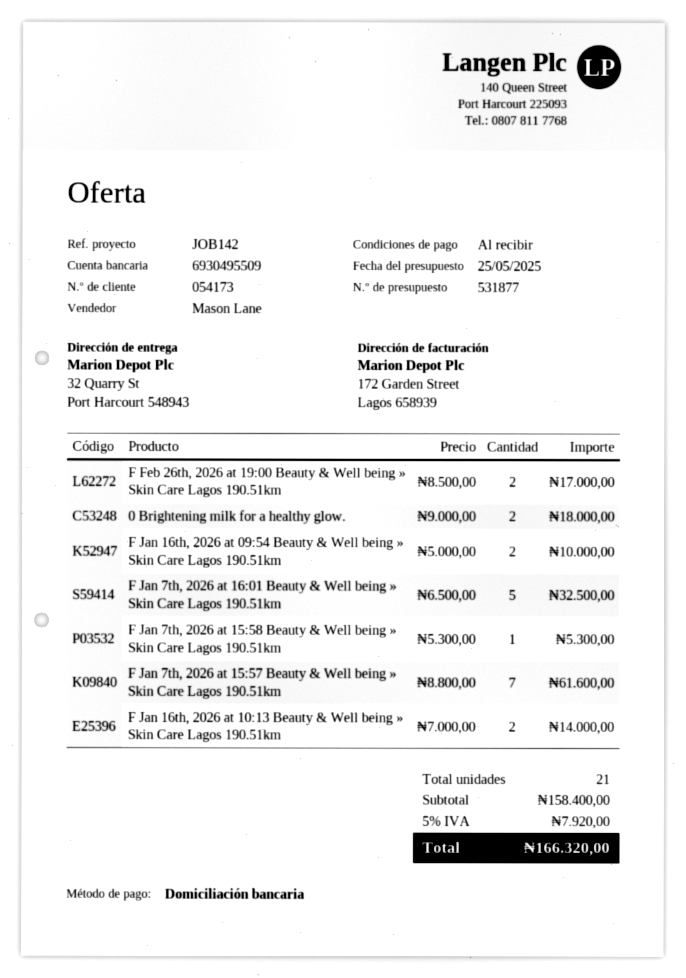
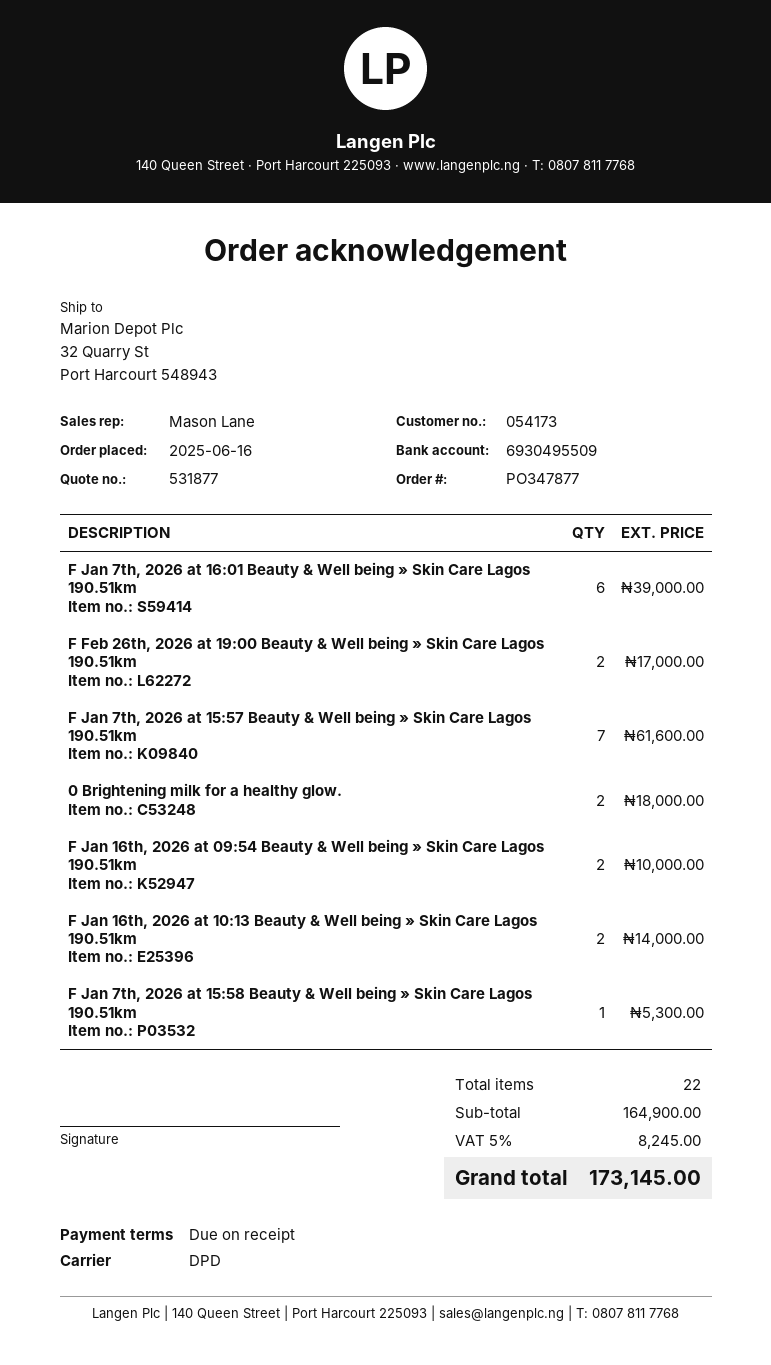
F Jan 7th, 2026 at 16:01 Beauty & Well being » Skin Care Lagos 190.51km: 5 for 32500.00 -> 6 for 39000.00
total quantity: 21 -> 22
subtotal: 158400.00 -> 164900.00
tax: 5% = 7920.00 -> 5% = 8245.00
total: 166320.00 -> 173145.00

